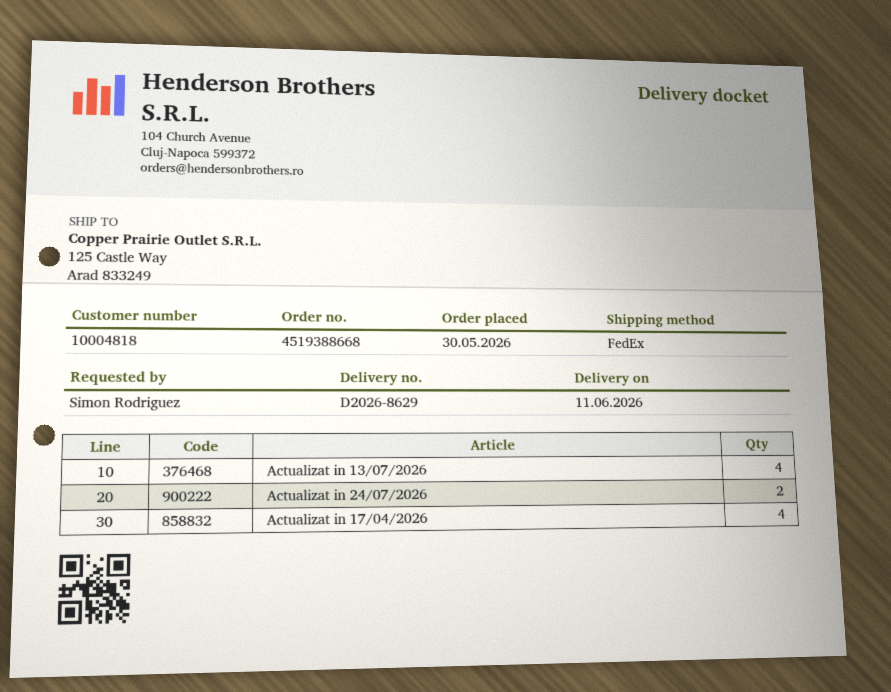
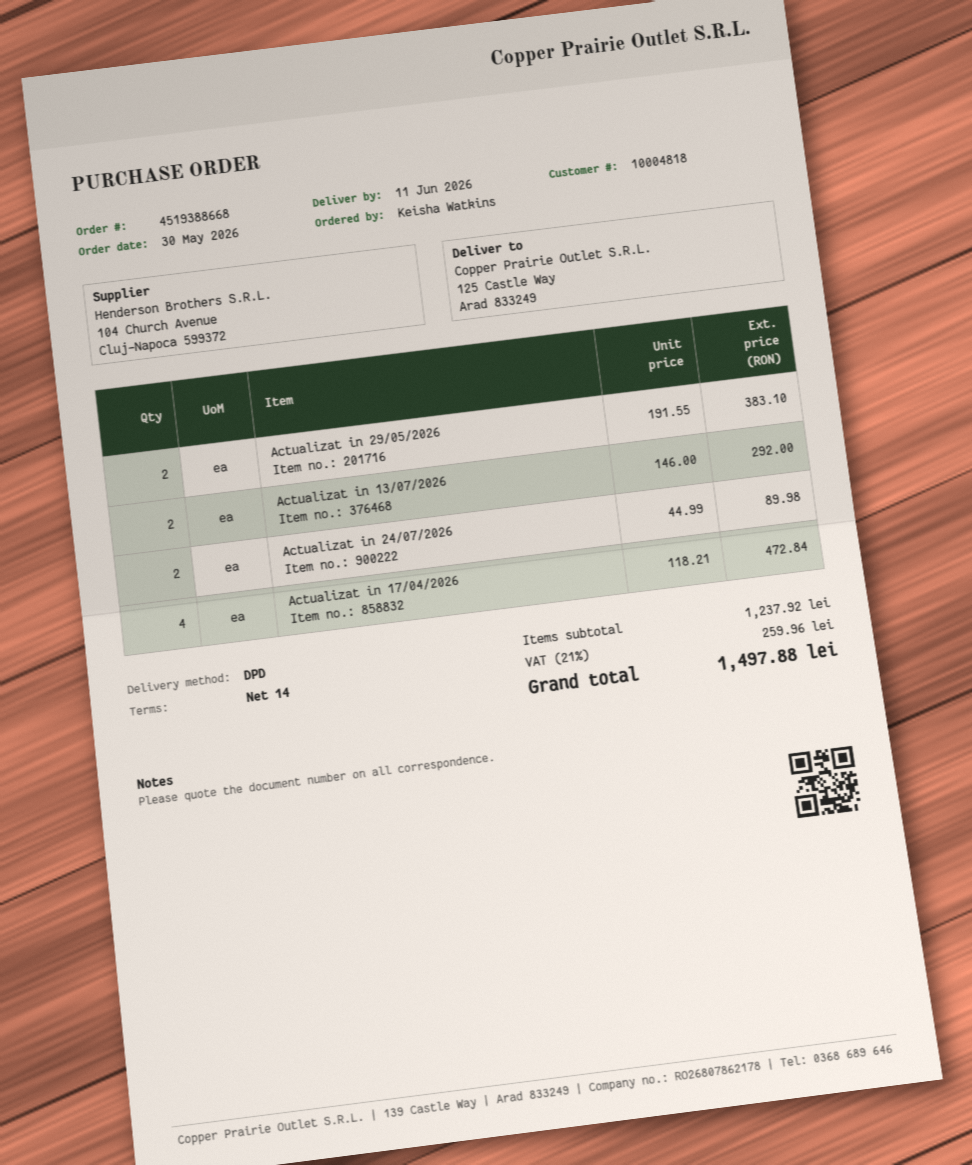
ordered by: Simon Rodriguez -> Keisha Watkins
shipping method: FedEx -> DPD
Actualizat in 13/07/2026: 4 -> 2
Actualizat in 29/05/2026: none -> 2

